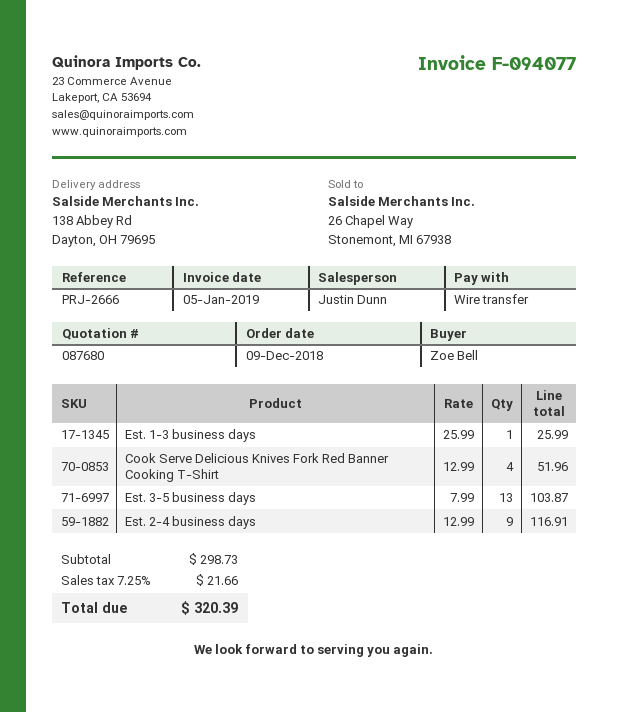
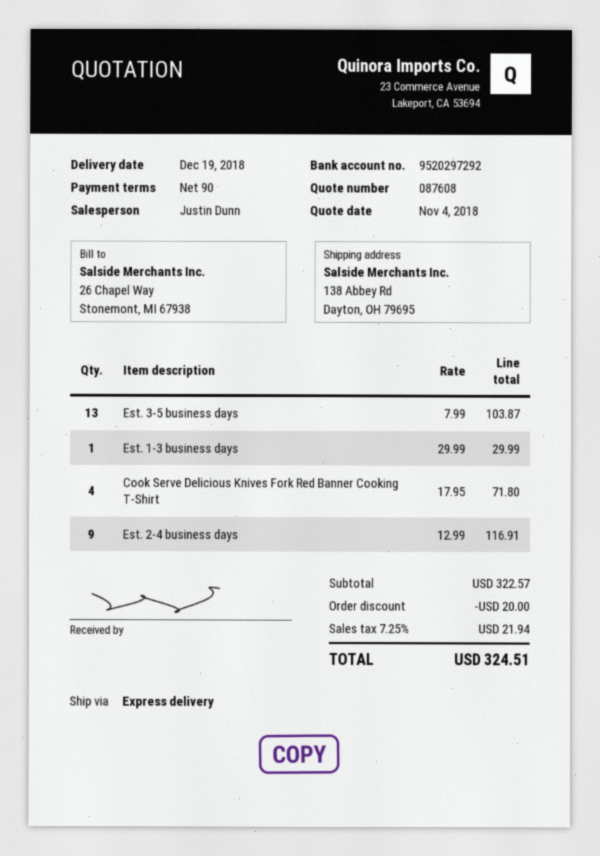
quote number: 087680 -> 087608
Est. 1-3 business days: 1 x 25.99 = 25.99 -> 1 x 29.99 = 29.99
Cook Serve Delicious Knives Fork Red Banner Cooking T-Shirt: 4 x 12.99 = 51.96 -> 4 x 17.95 = 71.80
subtotal: 298.73 -> 322.57
discount: none -> 20.00
tax: 7.25% = 21.66 -> 7.25% = 21.94
total: 320.39 -> 324.51

